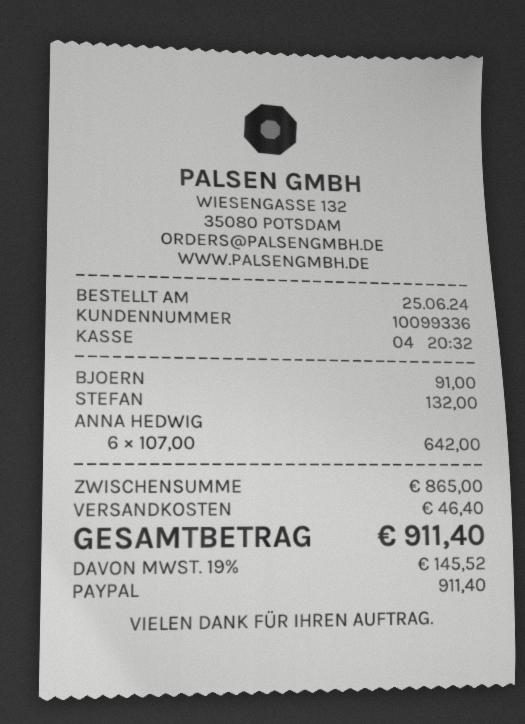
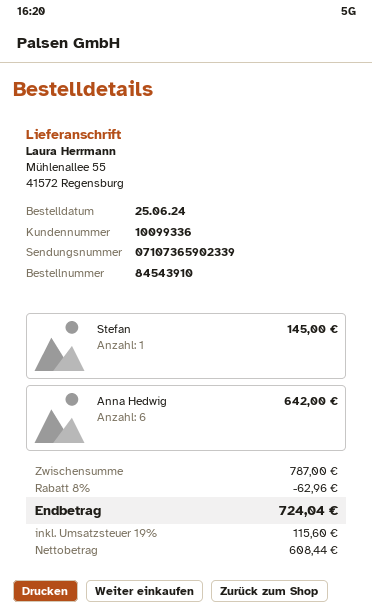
BJOERN: 1 for 91.00 -> none
STEFAN: 1 for 132.00 -> 1 for 145.00
subtotal: 865.00 -> 787.00
discount: none -> 8% = 62.96
shipping: 46.40 -> none
tax: 19% = 145.52 -> 19% = 115.60
total: 911.40 -> 724.04

